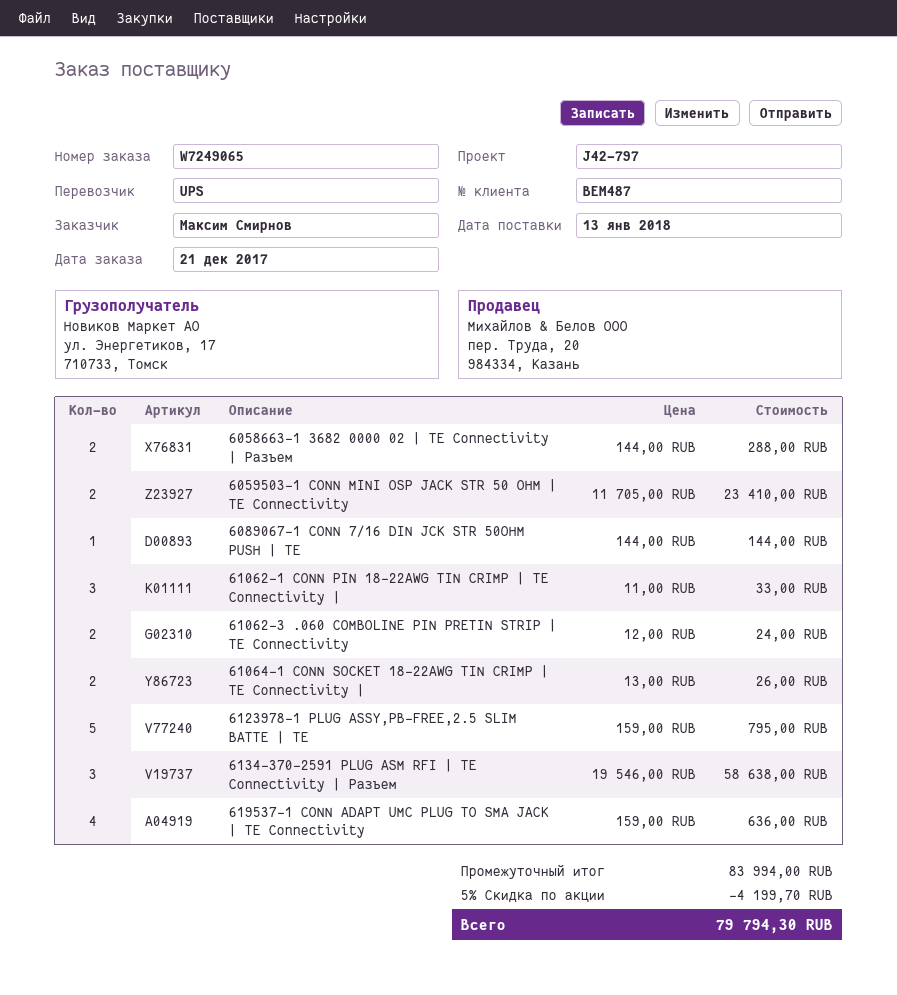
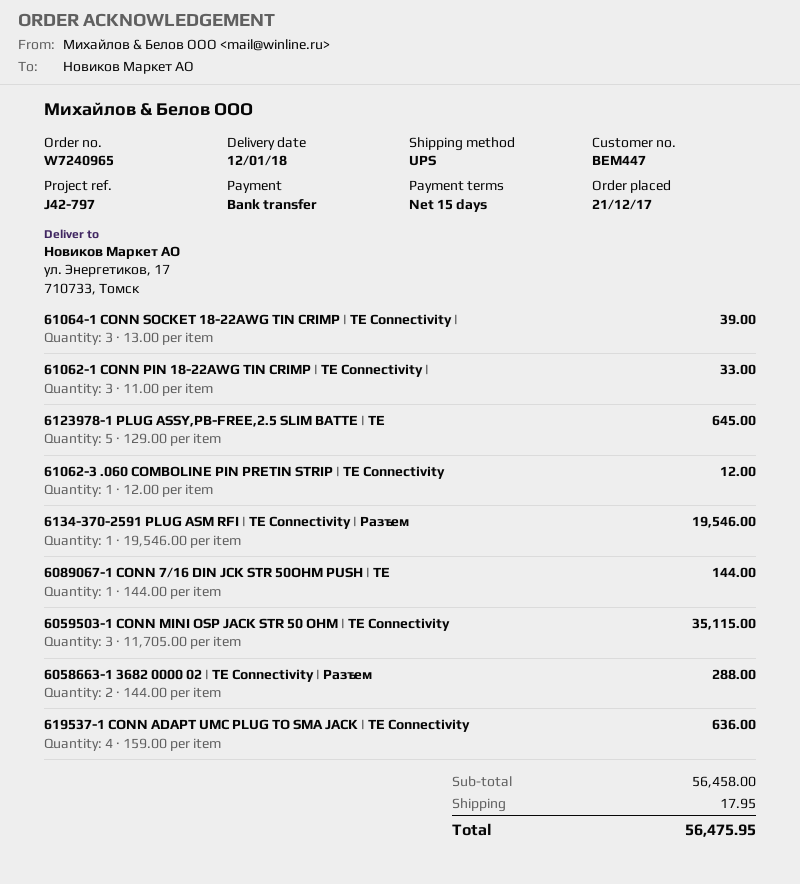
order number: W7249065 -> W7240965
delivery date: 2018-01-13 -> 2018-01-12
customer number: BEM487 -> BEM447
6059503-1 CONN MINI OSP JACK STR 50 OHM | TE Connectivity: 2 x 11705.00 = 23410.00 -> 3 x 11705.00 = 35115.00
61062-3 .060 COMBOLINE PIN PRETIN STRIP | TE Connectivity: 2 x 12.00 = 24.00 -> 1 x 12.00 = 12.00
61064-1 CONN SOCKET 18-22AWG TIN CRIMP | TE Connectivity |: 2 x 13.00 = 26.00 -> 3 x 13.00 = 39.00
6123978-1 PLUG ASSY,PB-FREE,2.5 SLIM BATTE | TE: 5 x 159.00 = 795.00 -> 5 x 129.00 = 645.00
6134-370-2591 PLUG ASM RFI | TE Connectivity | Разъем: 3 x 19546.00 = 58638.00 -> 1 x 19546.00 = 19546.00
subtotal: 83994.00 -> 56458.00
discount: 5% = 4199.70 -> none
shipping: none -> 17.95
total: 79794.30 -> 56475.95

